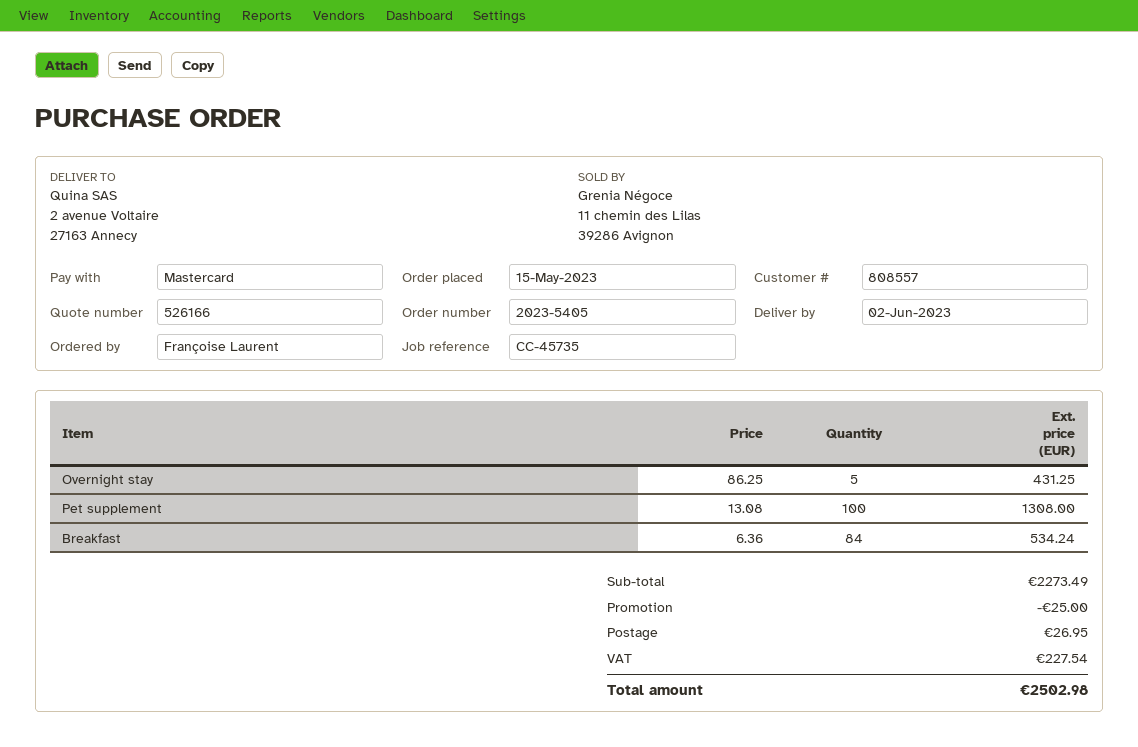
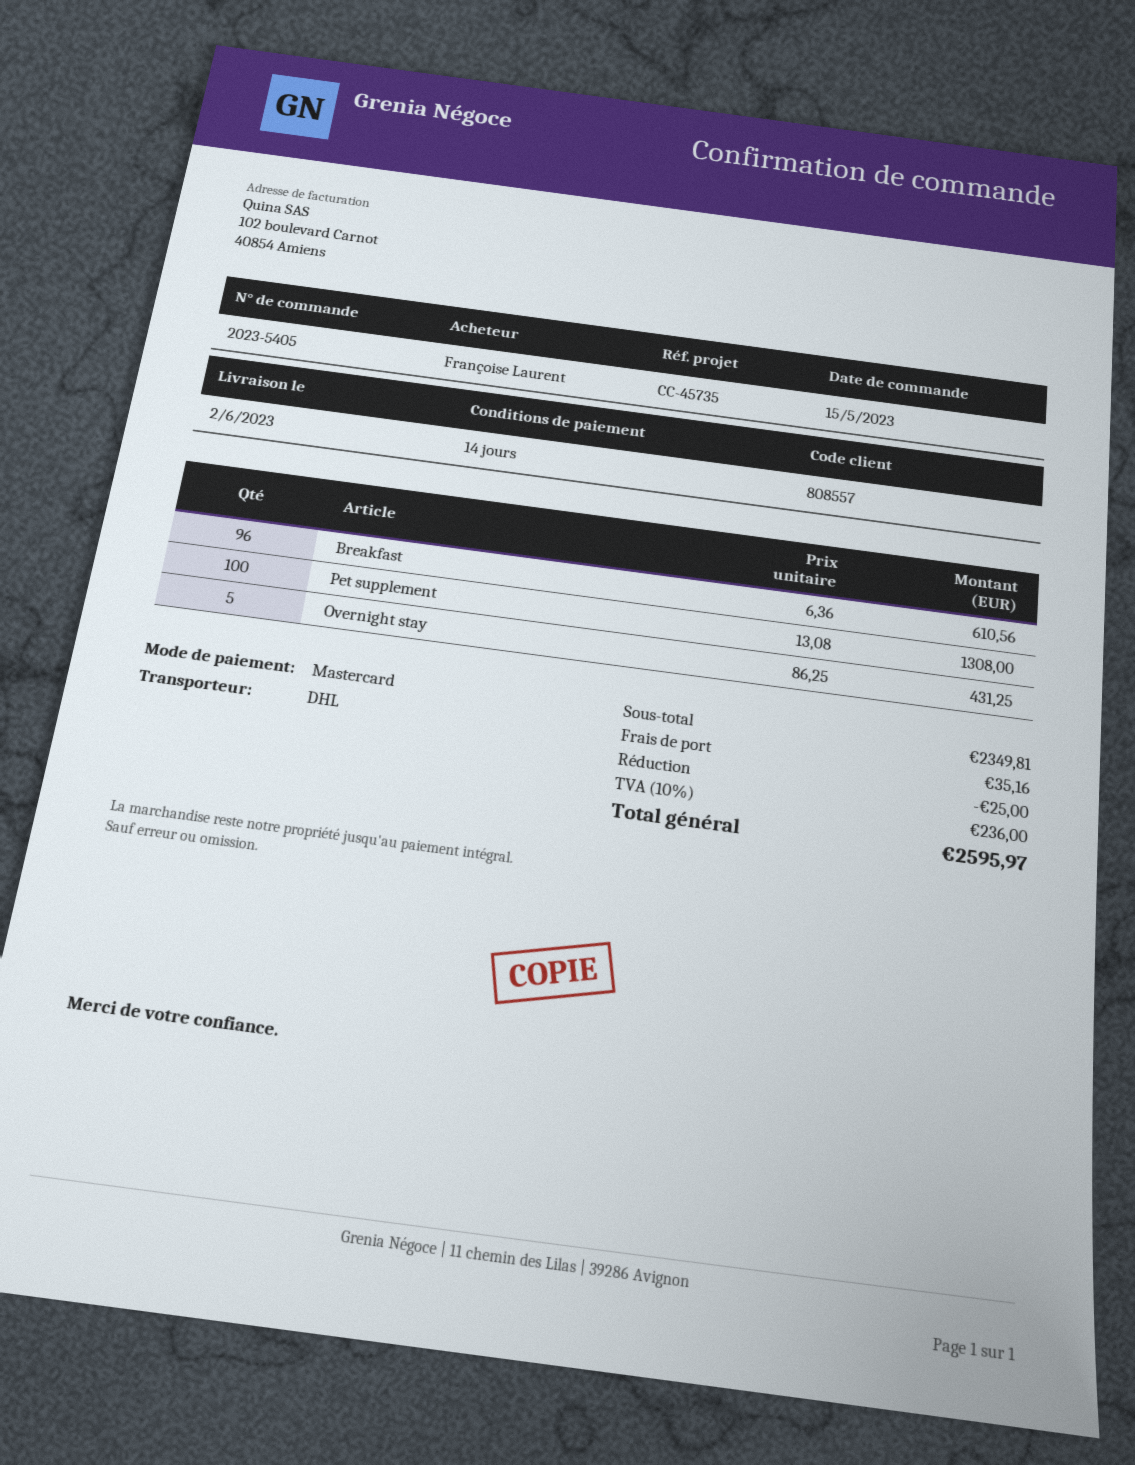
Breakfast: 84 x 6.36 = 534.24 -> 96 x 6.36 = 610.56
subtotal: 2273.49 -> 2349.81
shipping: 26.95 -> 35.16
tax: 227.54 -> 236.00
total: 2502.98 -> 2595.97

